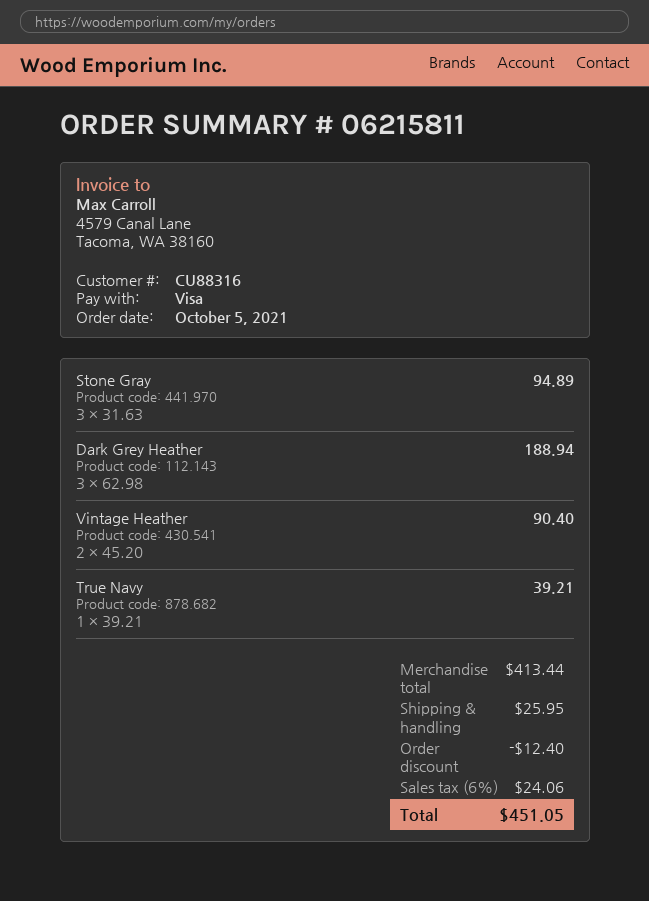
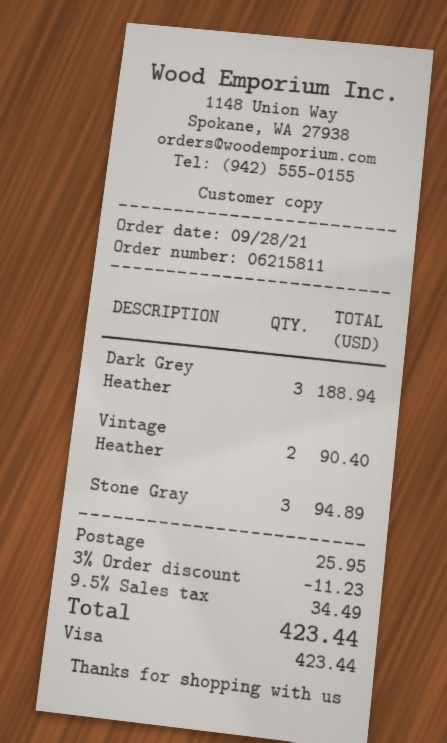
order date: 2021-10-05 -> 2021-09-28
True Navy: 1 for 39.21 -> none
discount: 12.40 -> 11.23
tax: 6% = 24.06 -> 9.5% = 34.49
total: 451.05 -> 423.44

